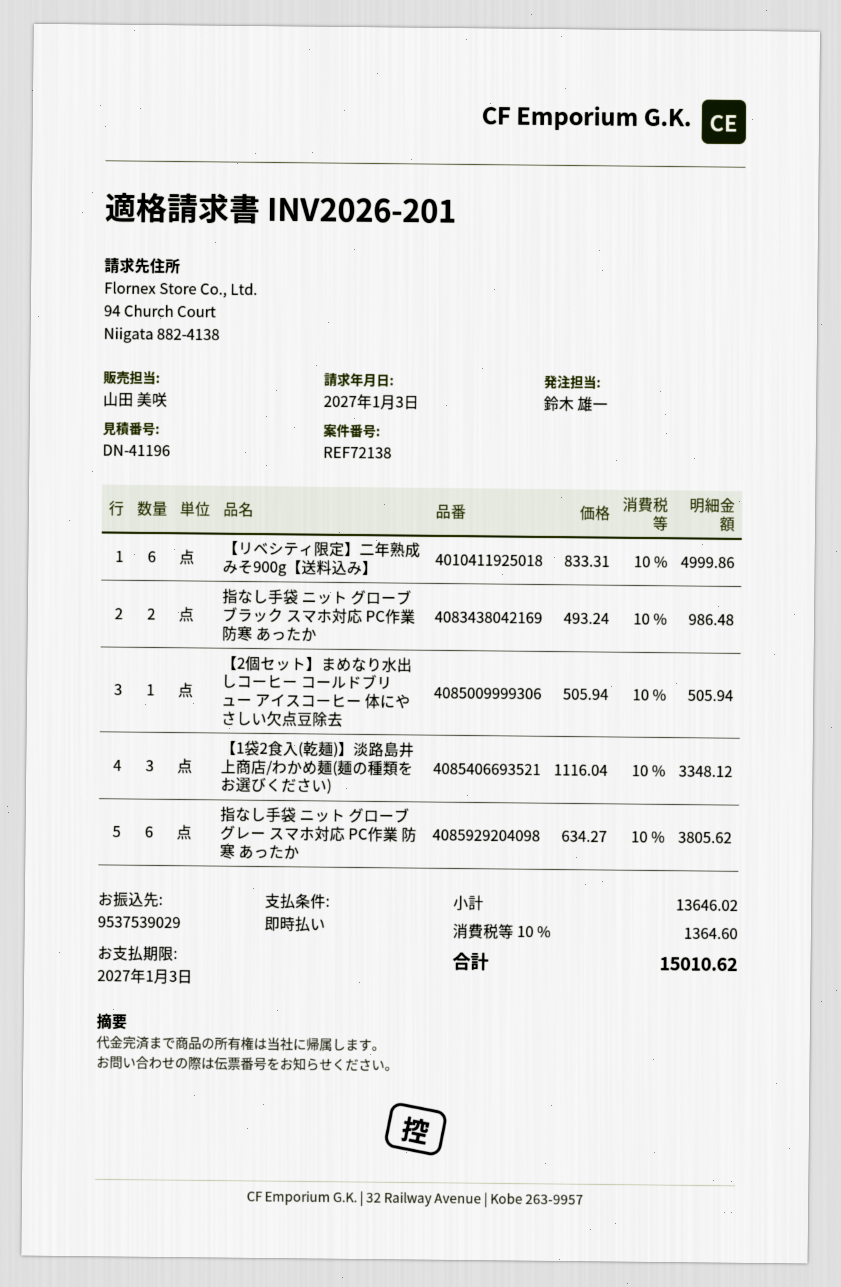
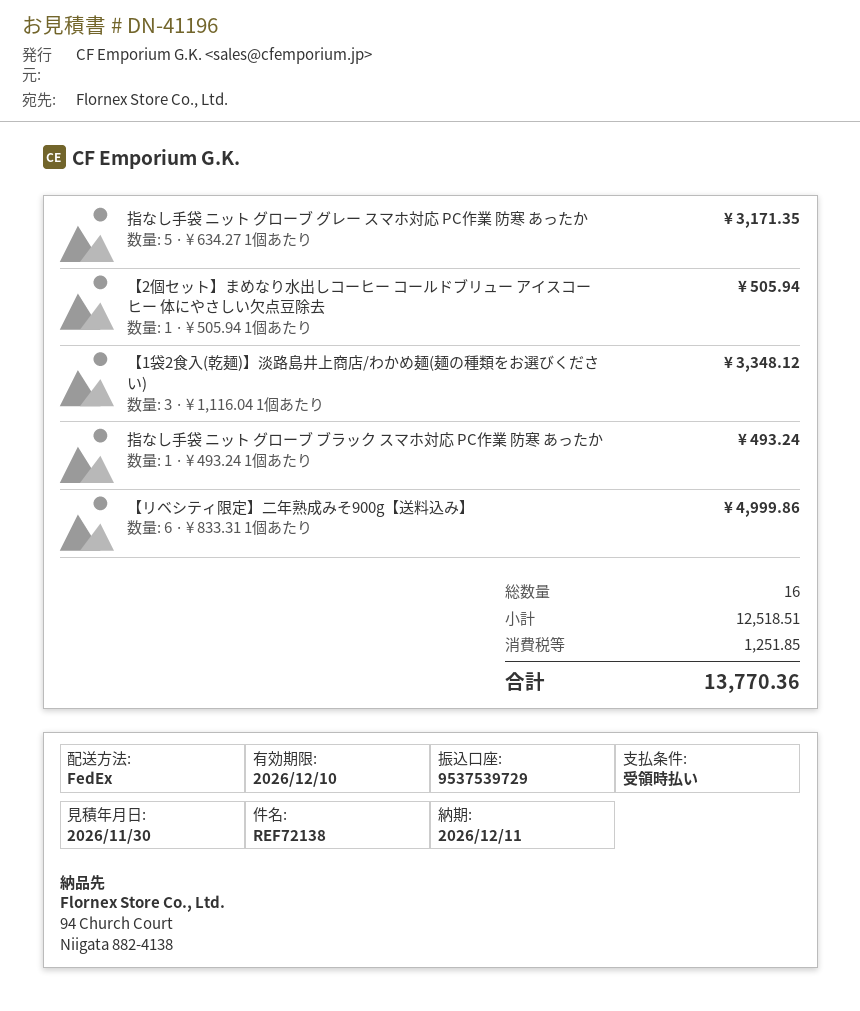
bank account: 9537539029 -> 9537539729
指なし手袋 ニット グローブ ブラック スマホ対応 PC作業 防寒 あったか: 2 x 493.24 = 986.48 -> 1 x 493.24 = 493.24
指なし手袋 ニット グローブ グレー スマホ対応 PC作業 防寒 あったか: 6 x 634.27 = 3805.62 -> 5 x 634.27 = 3171.35
subtotal: 13646.02 -> 12518.51
tax: 1364.60 -> 1251.85
total: 15010.62 -> 13770.36

